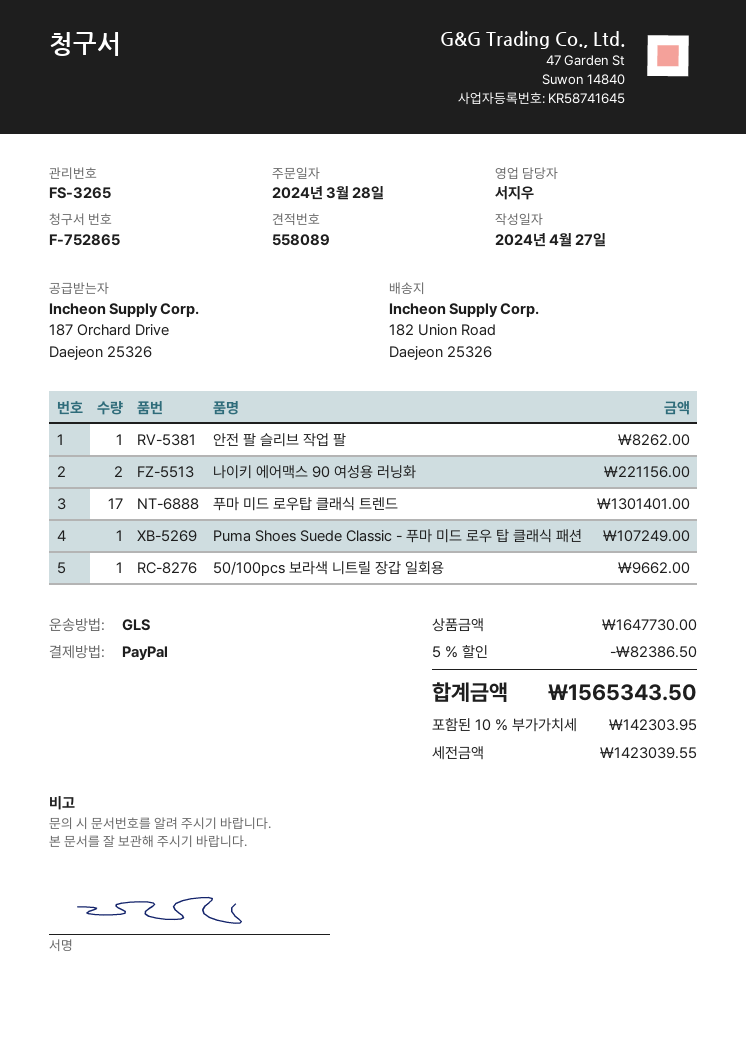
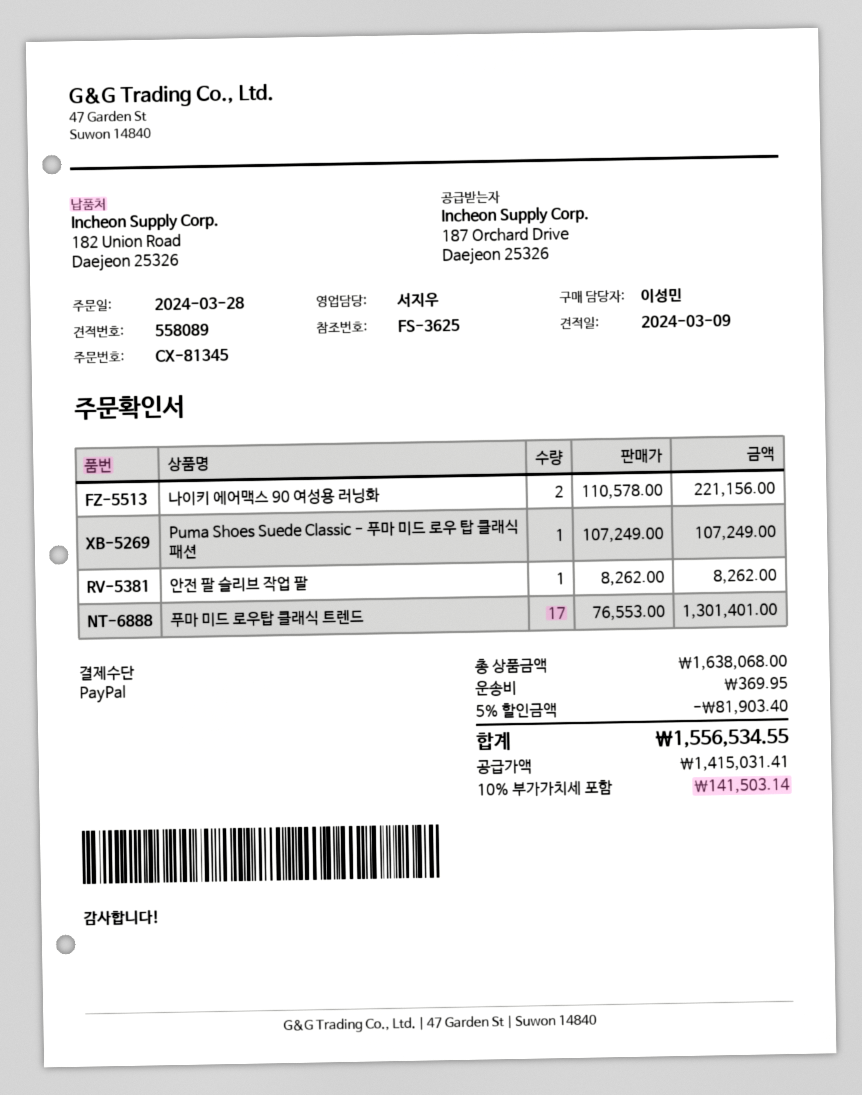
reference: FS-3265 -> FS-3625
50/100pcs 보라색 니트릴 장갑 일회용: 1 for 9662.00 -> none
subtotal: 1647730.00 -> 1638068.00
discount: 5% = 82386.50 -> 5% = 81903.40
shipping: none -> 369.95
net: 1423039.55 -> 1415031.41
tax: 10% = 142303.95 -> 10% = 141503.14
total: 1565343.50 -> 1556534.55

